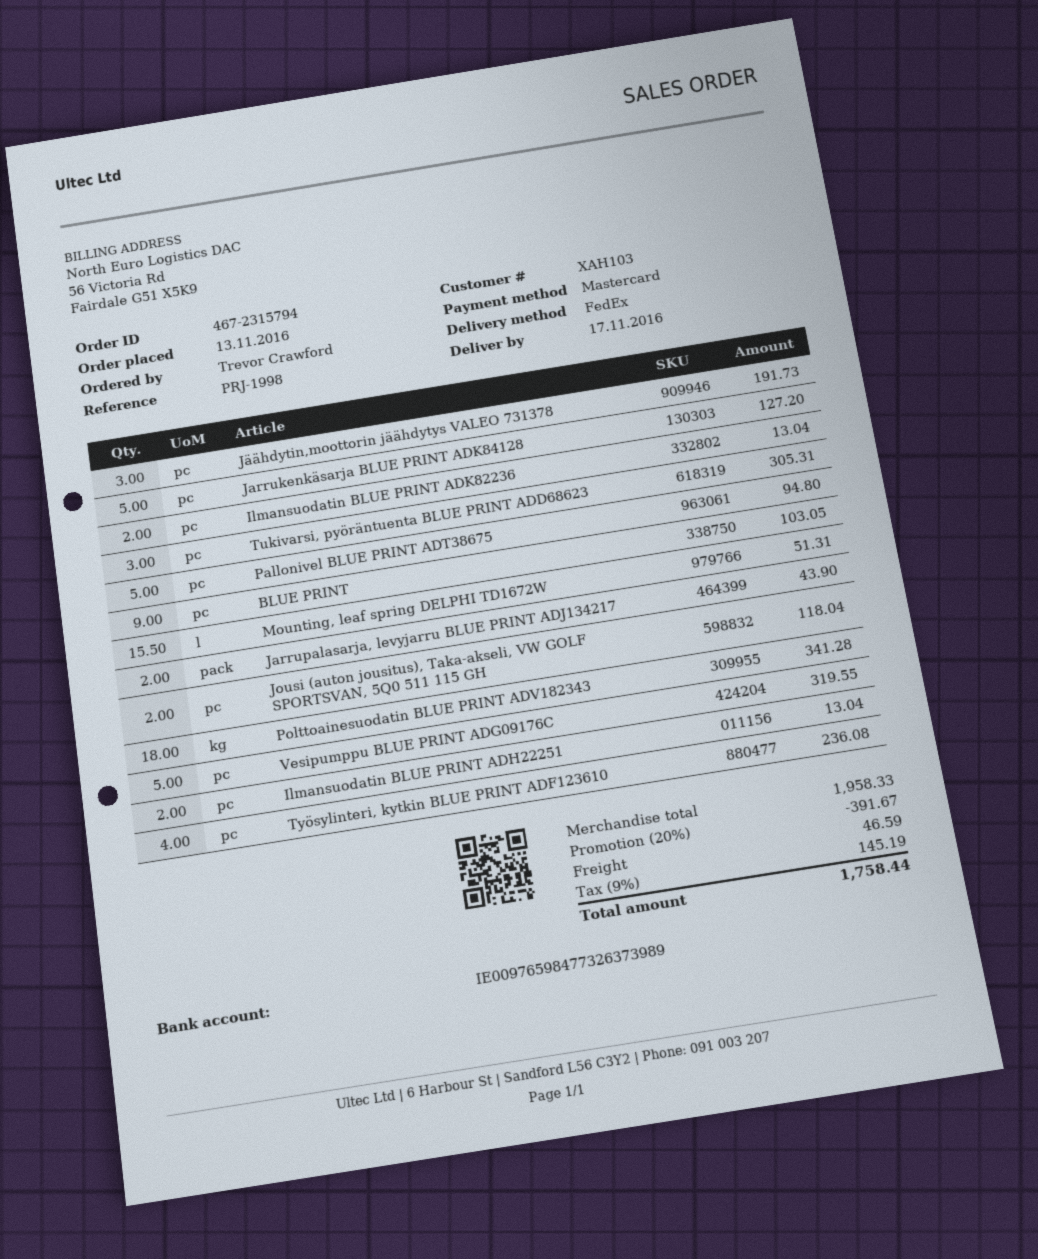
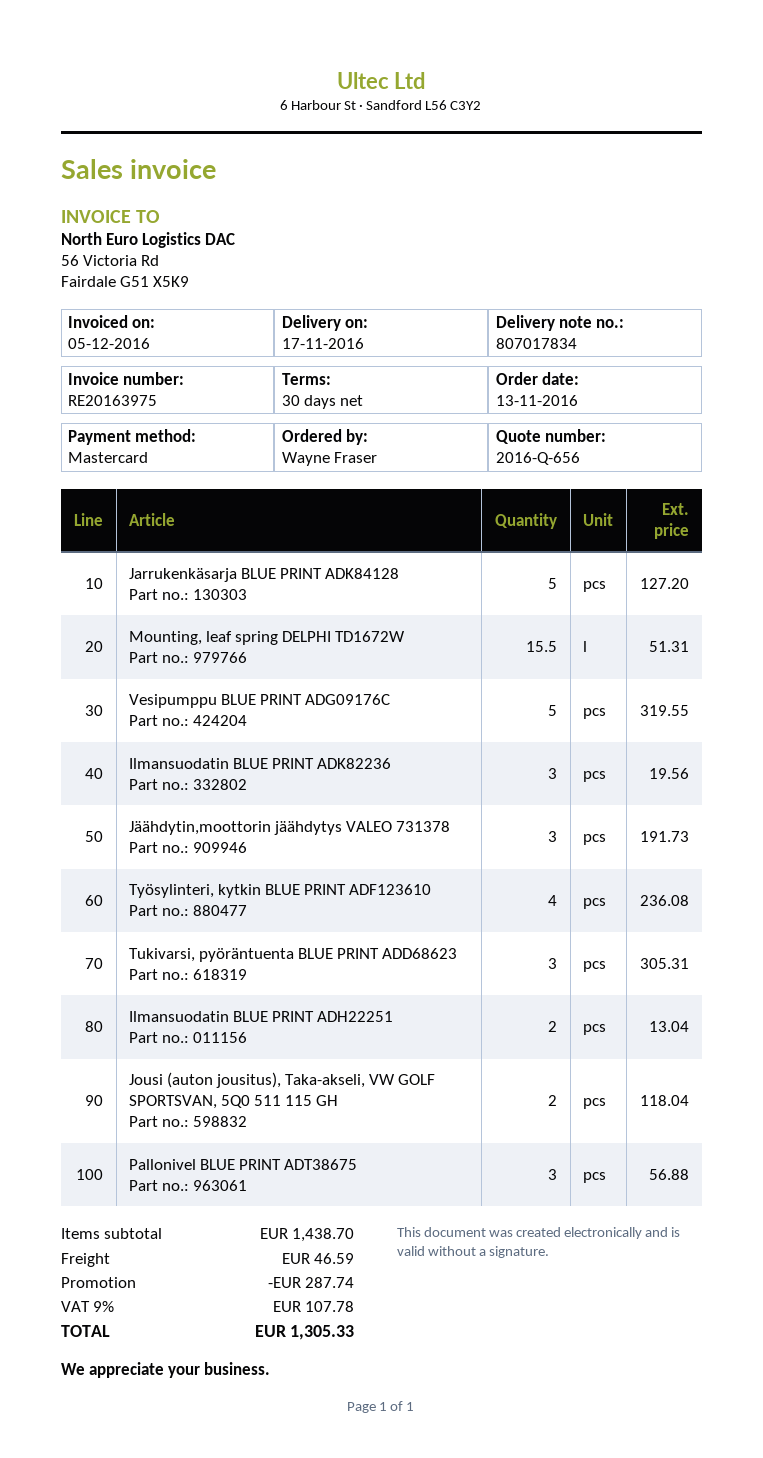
ordered by: Trevor Crawford -> Wayne Fraser
Ilmansuodatin BLUE PRINT ADK82236: 2 for 13.04 -> 3 for 19.56
Pallonivel BLUE PRINT ADT38675: 5 for 94.80 -> 3 for 56.88
BLUE PRINT: 9 for 103.05 -> none
Jarrupalasarja, levyjarru BLUE PRINT ADJ134217: 2 for 43.90 -> none
Polttoainesuodatin BLUE PRINT ADV182343: 18 for 341.28 -> none
subtotal: 1958.33 -> 1438.70
discount: 391.67 -> 287.74
tax: 9% = 145.19 -> 9% = 107.78
total: 1758.44 -> 1305.33

